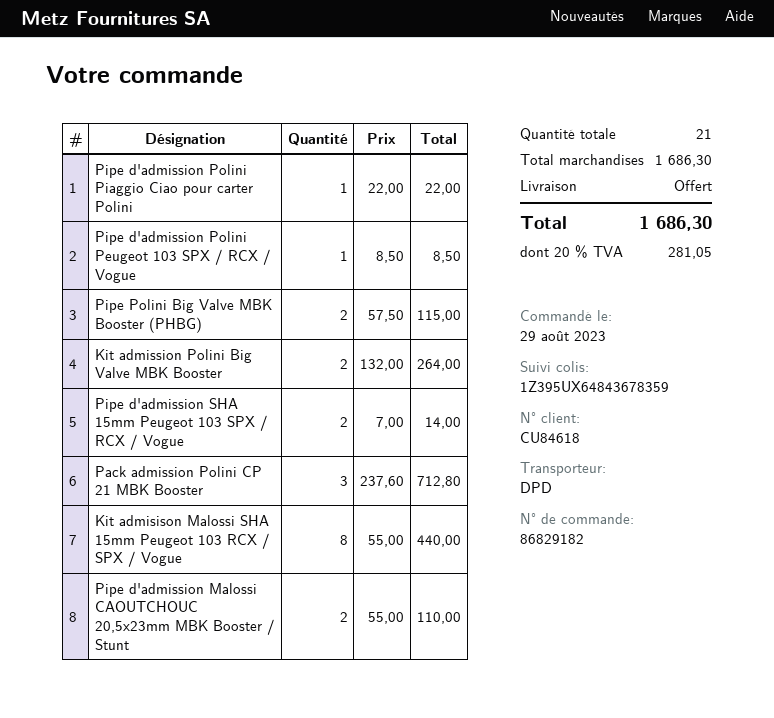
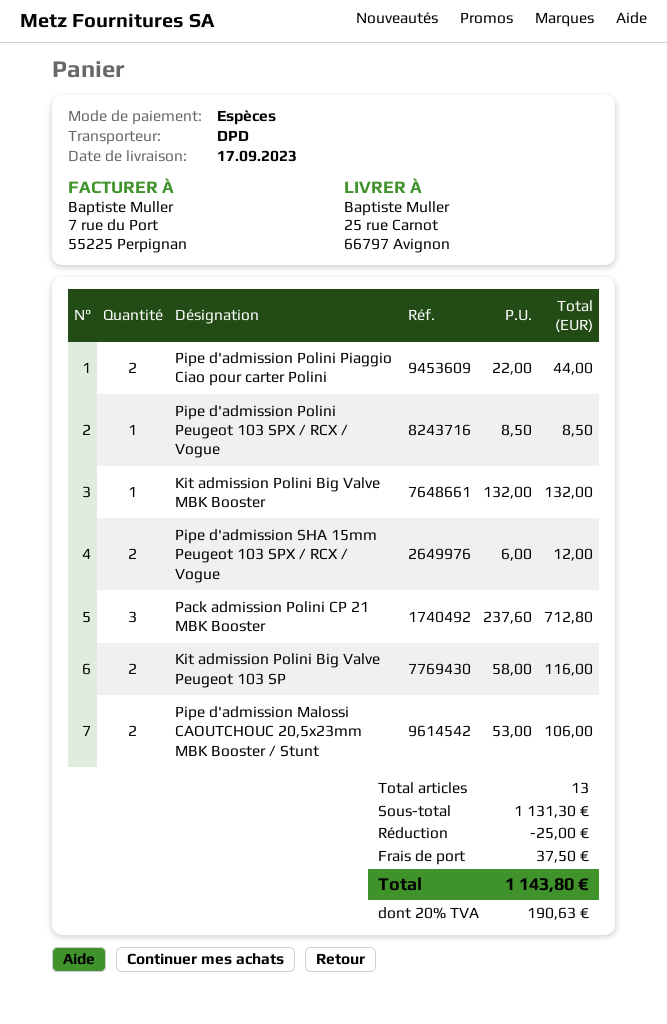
Pipe d'admission Polini Piaggio Ciao pour carter Polini: 1 x 22.00 = 22.00 -> 2 x 22.00 = 44.00
Pipe Polini Big Valve MBK Booster (PHBG): 2 x 57.50 = 115.00 -> none
Kit admission Polini Big Valve MBK Booster: 2 x 132.00 = 264.00 -> 1 x 132.00 = 132.00
Pipe d'admission SHA 15mm Peugeot 103 SPX / RCX / Vogue: 2 x 7.00 = 14.00 -> 2 x 6.00 = 12.00
Kit admisison Malossi SHA 15mm Peugeot 103 RCX / SPX / Vogue: 8 x 55.00 = 440.00 -> none
Pipe d'admission Malossi CAOUTCHOUC 20,5x23mm MBK Booster / Stunt: 2 x 55.00 = 110.00 -> 2 x 53.00 = 106.00
Kit admission Polini Big Valve Peugeot 103 SP: none -> 2 x 58.00 = 116.00
total quantity: 21 -> 13
subtotal: 1686.30 -> 1131.30
discount: none -> 25.00
shipping: 0.00 -> 37.50
tax: 20% = 281.05 -> 20% = 190.63
total: 1686.30 -> 1143.80

